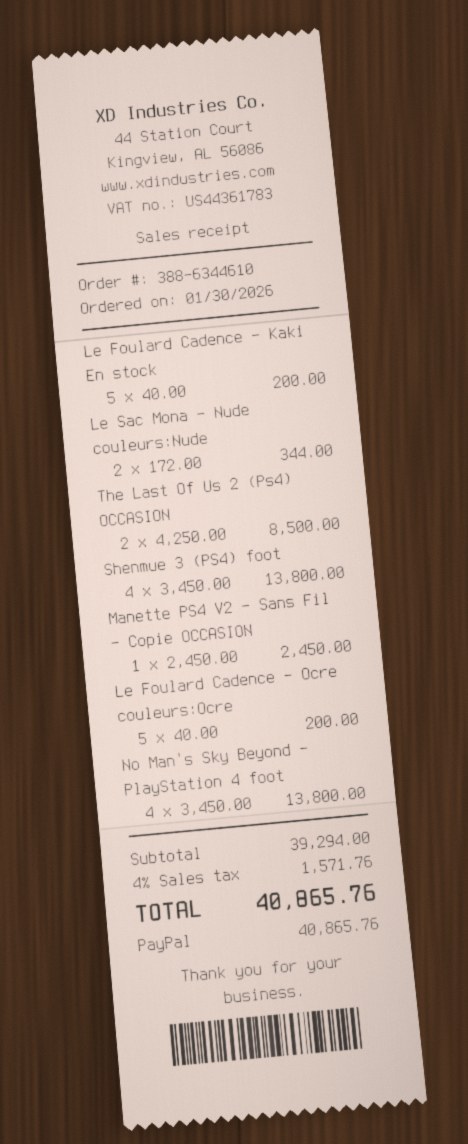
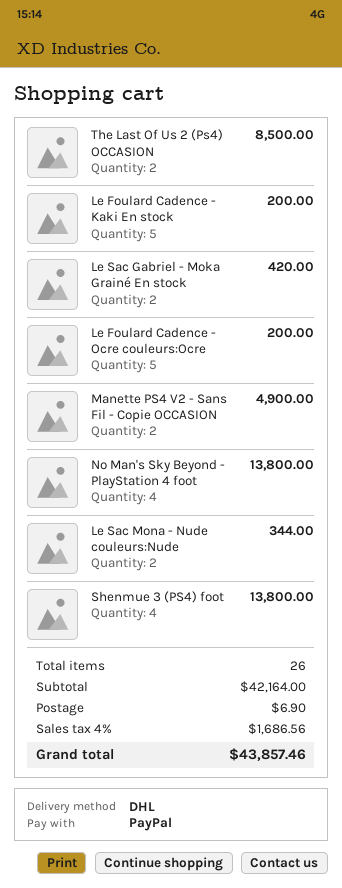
Manette PS4 V2 - Sans Fil - Copie OCCASION: 1 for 2450.00 -> 2 for 4900.00
Le Sac Gabriel - Moka Grainé En stock: none -> 2 for 420.00
subtotal: 39294.00 -> 42164.00
shipping: none -> 6.90
tax: 4% = 1571.76 -> 4% = 1686.56
total: 40865.76 -> 43857.46

